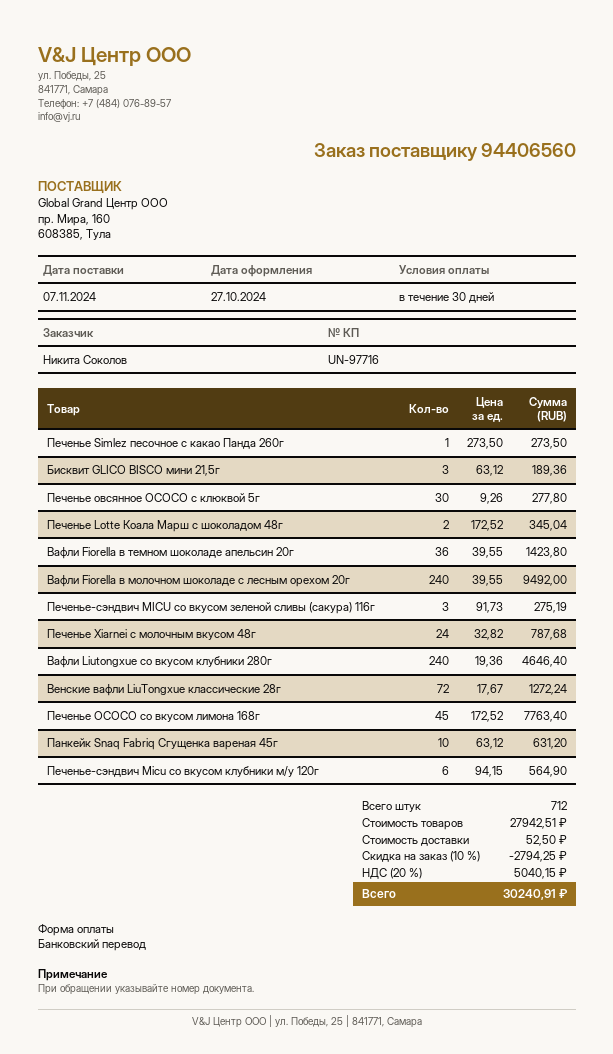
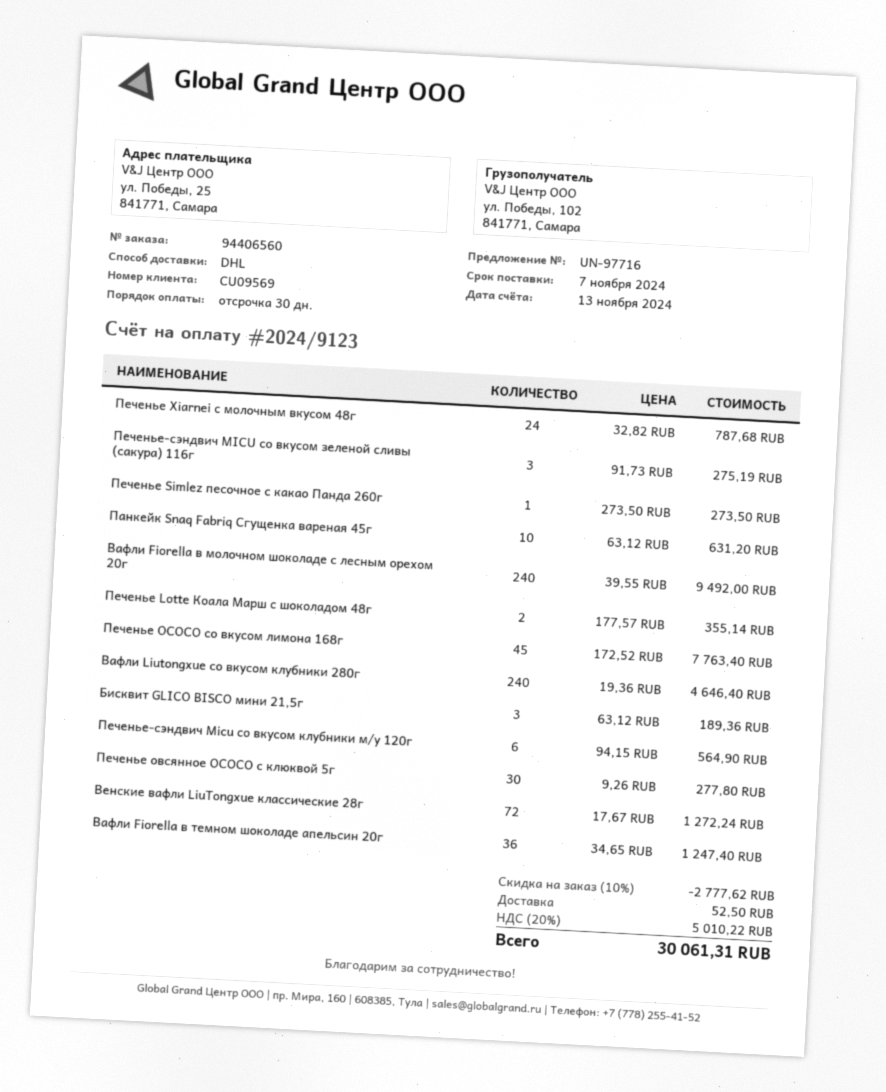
Печенье Lotte Коала Марш с шоколадом 48г: 2 x 172.52 = 345.04 -> 2 x 177.57 = 355.14
Вафли Fiorella в темном шоколаде апельсин 20г: 36 x 39.55 = 1423.80 -> 36 x 34.65 = 1247.40
discount: 10% = 2794.25 -> 10% = 2777.62
tax: 20% = 5040.15 -> 20% = 5010.22
total: 30240.91 -> 30061.31

